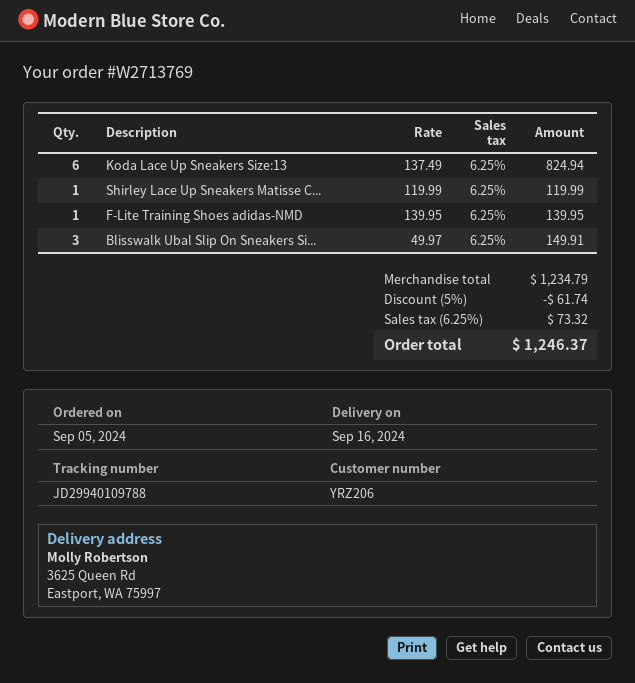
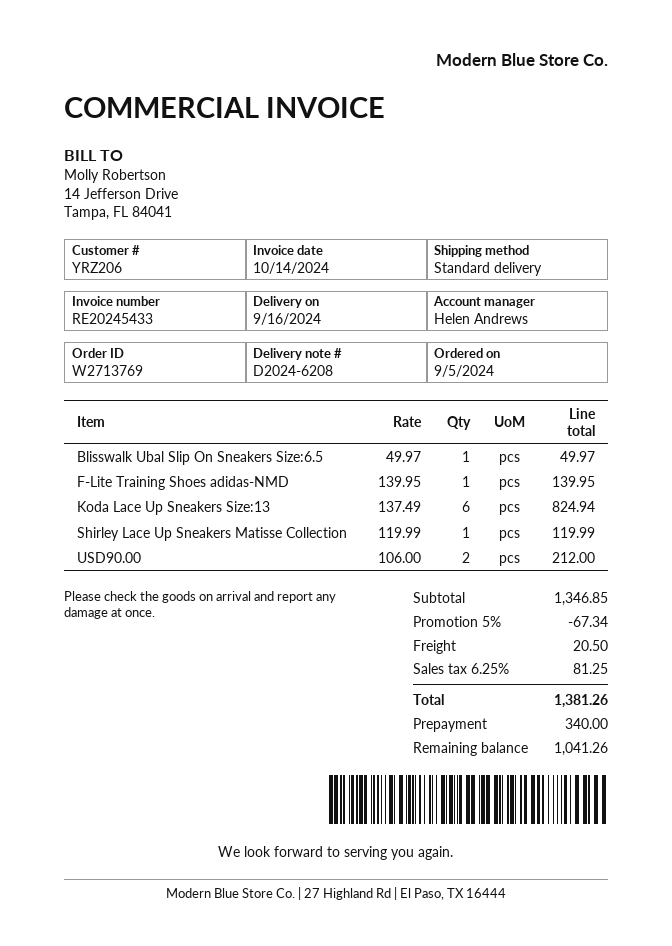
Blisswalk Ubal Slip On Sneakers Si...: 3 x 49.97 = 149.91 -> 1 x 49.97 = 49.97
USD90.00: none -> 2 x 106.00 = 212.00
subtotal: 1234.79 -> 1346.85
discount: 5% = 61.74 -> 5% = 67.34
shipping: none -> 20.50
tax: 6.25% = 73.32 -> 6.25% = 81.25
total: 1246.37 -> 1381.26

